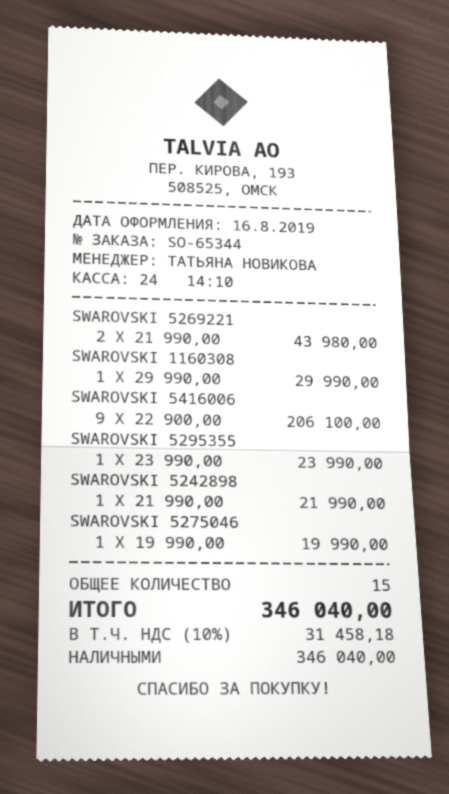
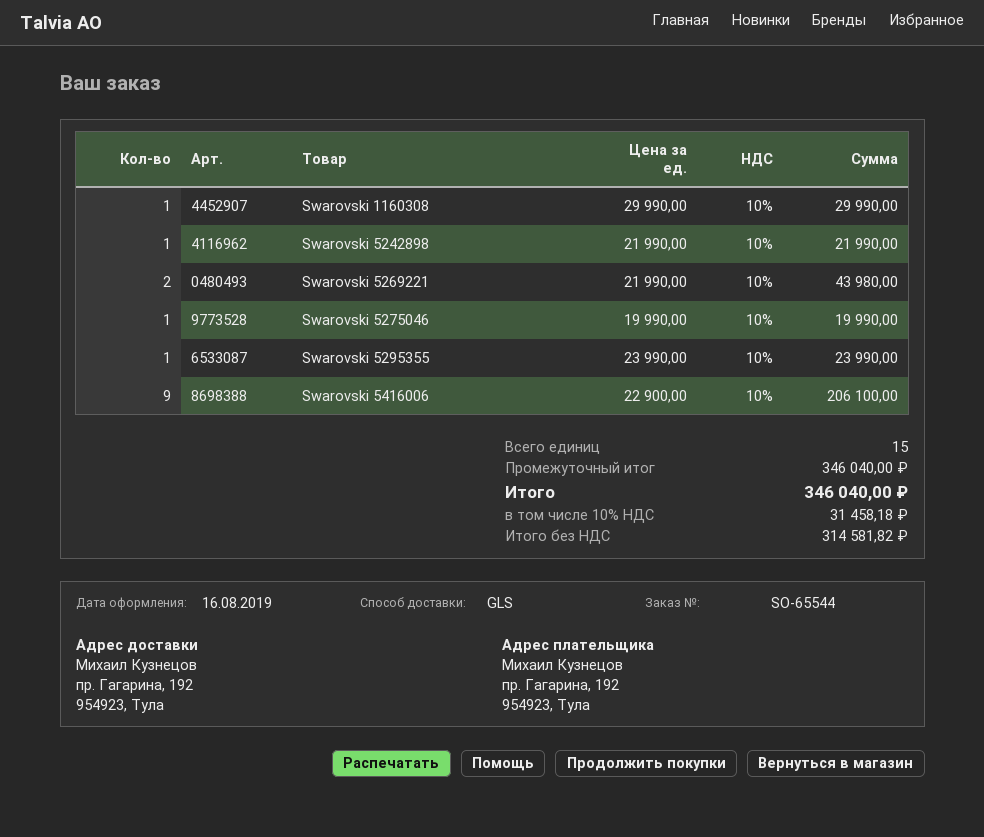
order number: SO-65344 -> SO-65544

